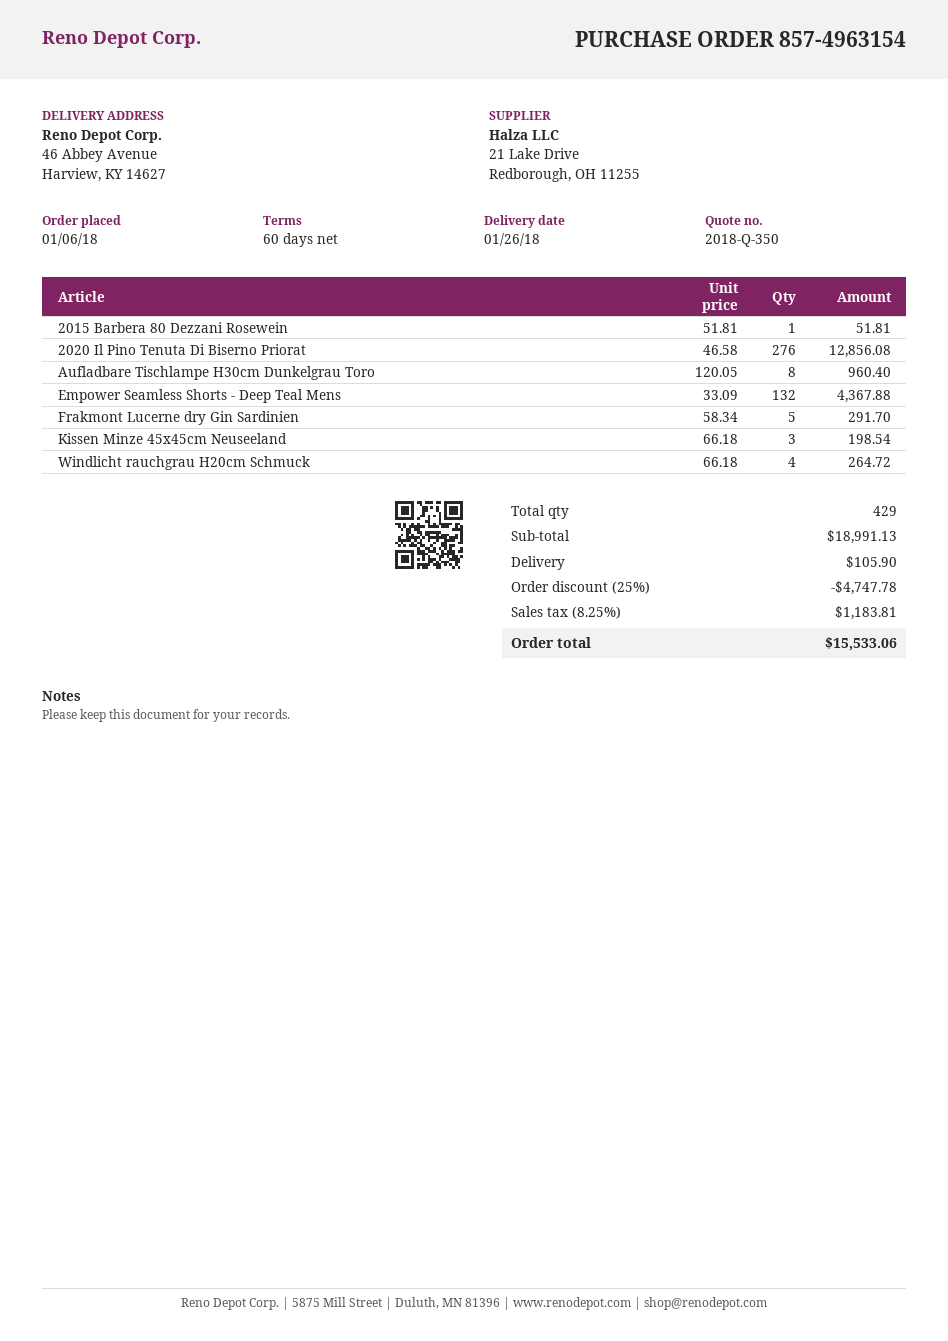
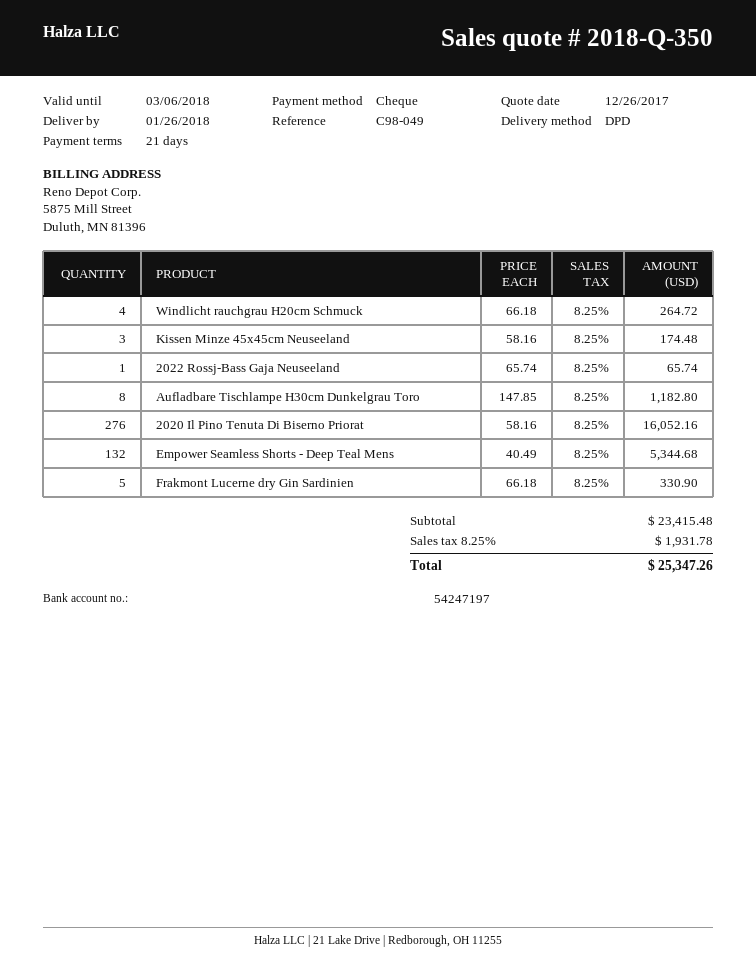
payment terms: 60 days -> 21 days
2015 Barbera 80 Dezzani Rosewein: 1 x 51.81 = 51.81 -> none
2020 Il Pino Tenuta Di Biserno Priorat: 276 x 46.58 = 12856.08 -> 276 x 58.16 = 16052.16
Aufladbare Tischlampe H30cm Dunkelgrau Toro: 8 x 120.05 = 960.40 -> 8 x 147.85 = 1182.80
Empower Seamless Shorts - Deep Teal Mens: 132 x 33.09 = 4367.88 -> 132 x 40.49 = 5344.68
Frakmont Lucerne dry Gin Sardinien: 5 x 58.34 = 291.70 -> 5 x 66.18 = 330.90
Kissen Minze 45x45cm Neuseeland: 3 x 66.18 = 198.54 -> 3 x 58.16 = 174.48
2022 Rossj-Bass Gaja Neuseeland: none -> 1 x 65.74 = 65.74
subtotal: 18991.13 -> 23415.48
discount: 25% = 4747.78 -> none
shipping: 105.90 -> none
tax: 8.25% = 1183.81 -> 8.25% = 1931.78
total: 15533.06 -> 25347.26

